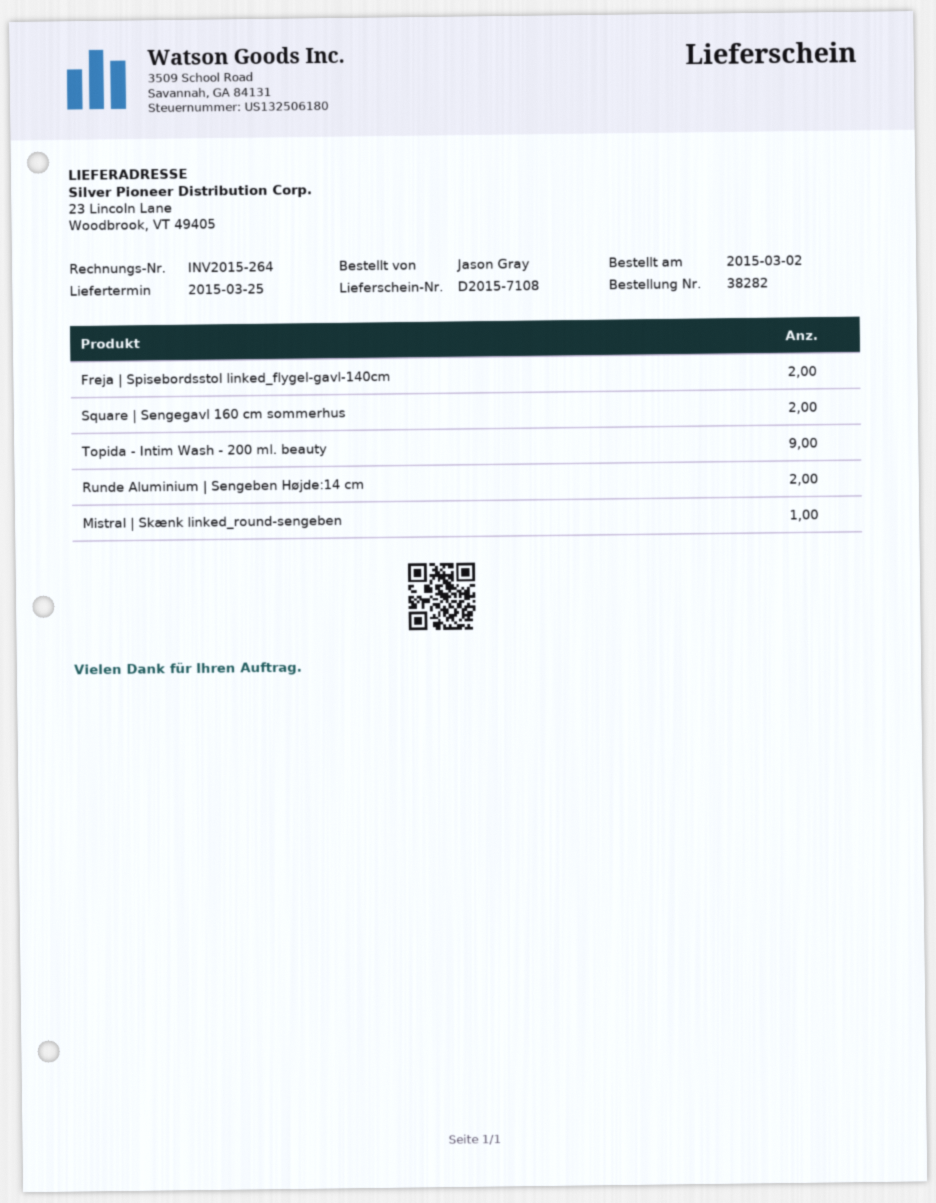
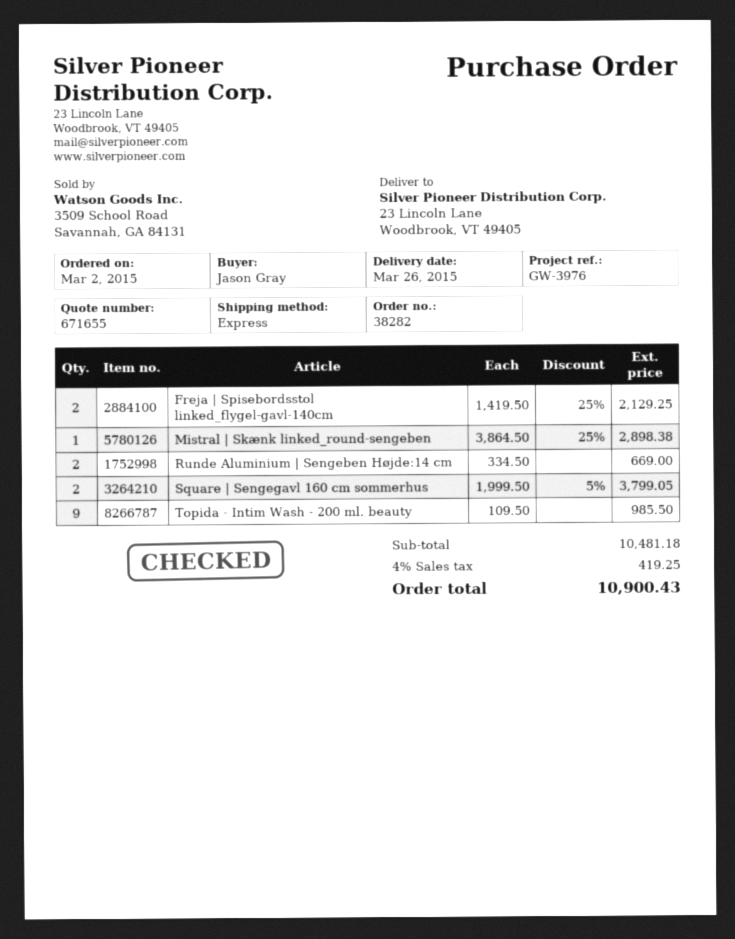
delivery date: 2015-03-25 -> 2015-03-26

